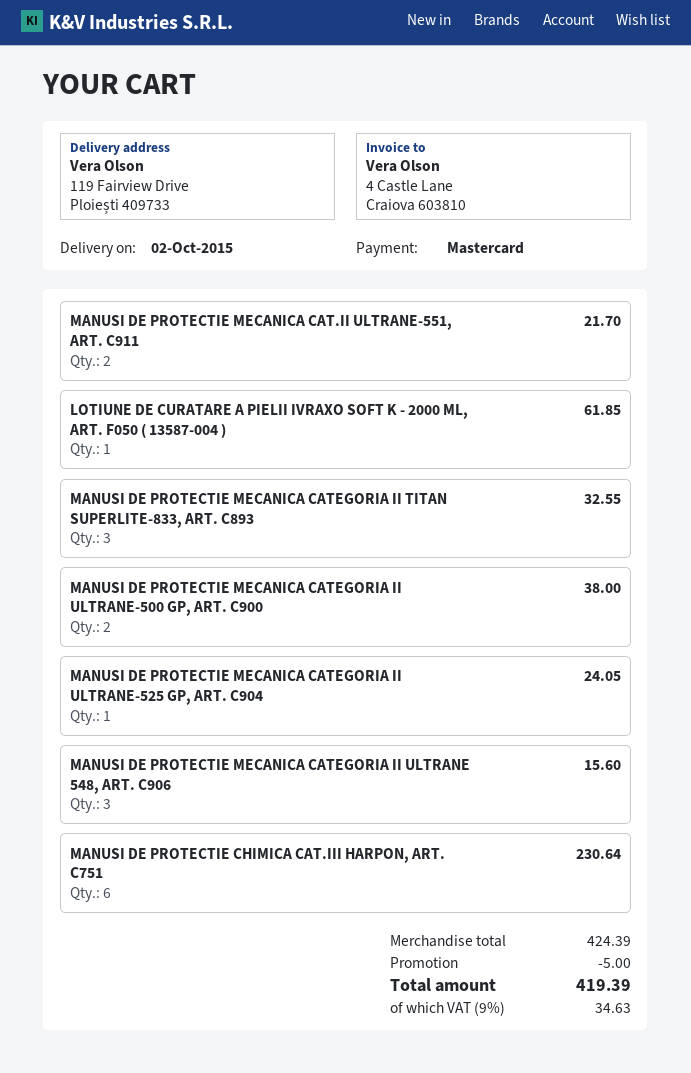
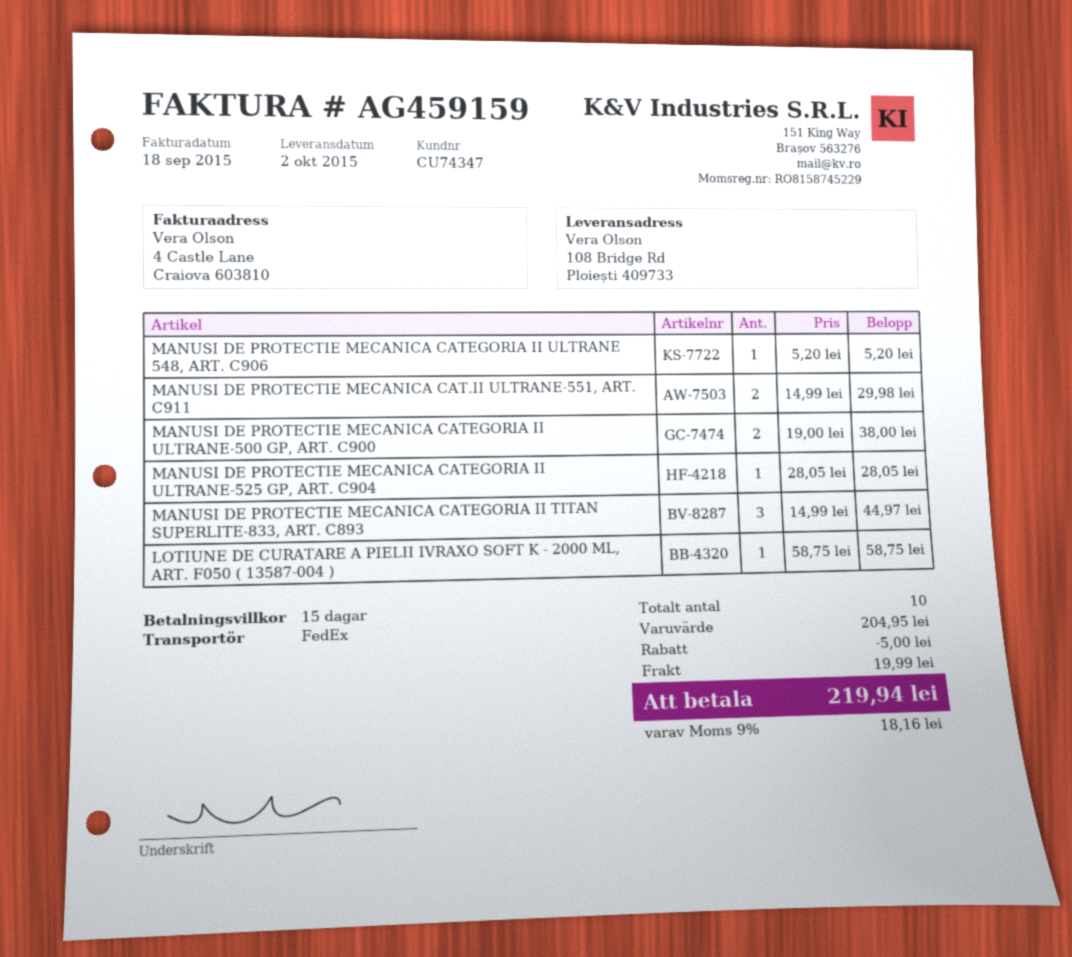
ship to: 119 Fairview Drive, Ploiești 409733 -> 108 Bridge Rd, Ploiești 409733
MANUSI DE PROTECTIE MECANICA CAT.II ULTRANE-551, ART. C911: 2 for 21.70 -> 2 for 29.98
LOTIUNE DE CURATARE A PIELII IVRAXO SOFT K - 2000 ML, ART. F050 ( 13587-004 ): 1 for 61.85 -> 1 for 58.75
MANUSI DE PROTECTIE MECANICA CATEGORIA II TITAN SUPERLITE-833, ART. C893: 3 for 32.55 -> 3 for 44.97
MANUSI DE PROTECTIE MECANICA CATEGORIA II ULTRANE-525 GP, ART. C904: 1 for 24.05 -> 1 for 28.05
MANUSI DE PROTECTIE MECANICA CATEGORIA II ULTRANE 548, ART. C906: 3 for 15.60 -> 1 for 5.20
MANUSI DE PROTECTIE CHIMICA CAT.III HARPON, ART. C751: 6 for 230.64 -> none
subtotal: 424.39 -> 204.95
shipping: none -> 19.99
tax: 9% = 34.63 -> 9% = 18.16
total: 419.39 -> 219.94

